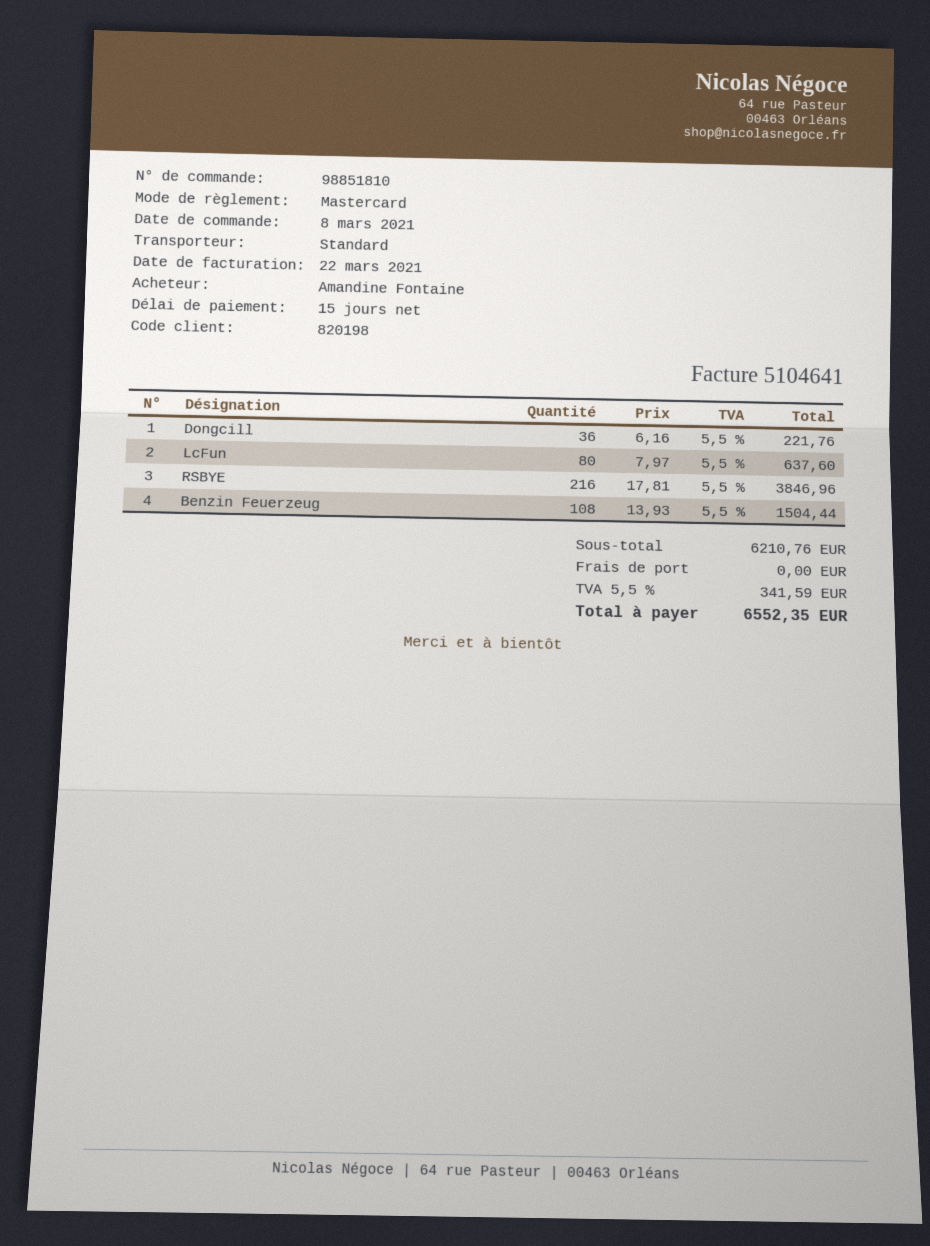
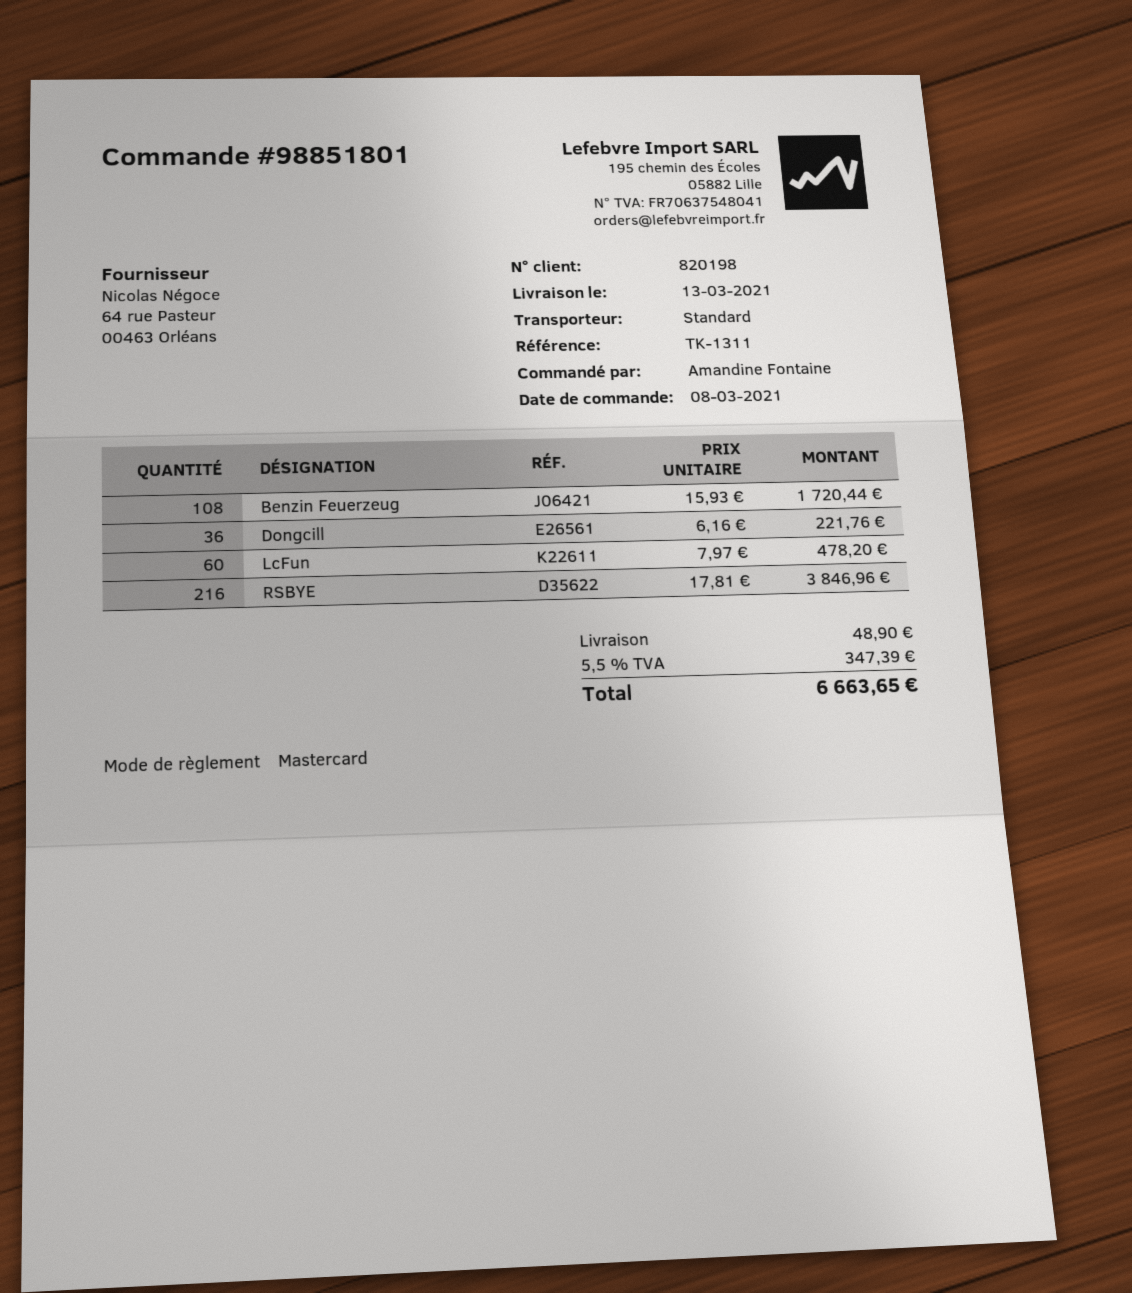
order number: 98851810 -> 98851801
LcFun: 80 x 7.97 = 637.60 -> 60 x 7.97 = 478.20
Benzin Feuerzeug: 108 x 13.93 = 1504.44 -> 108 x 15.93 = 1720.44
shipping: 0.00 -> 48.90
tax: 5.5% = 341.59 -> 5.5% = 347.39
total: 6552.35 -> 6663.65

